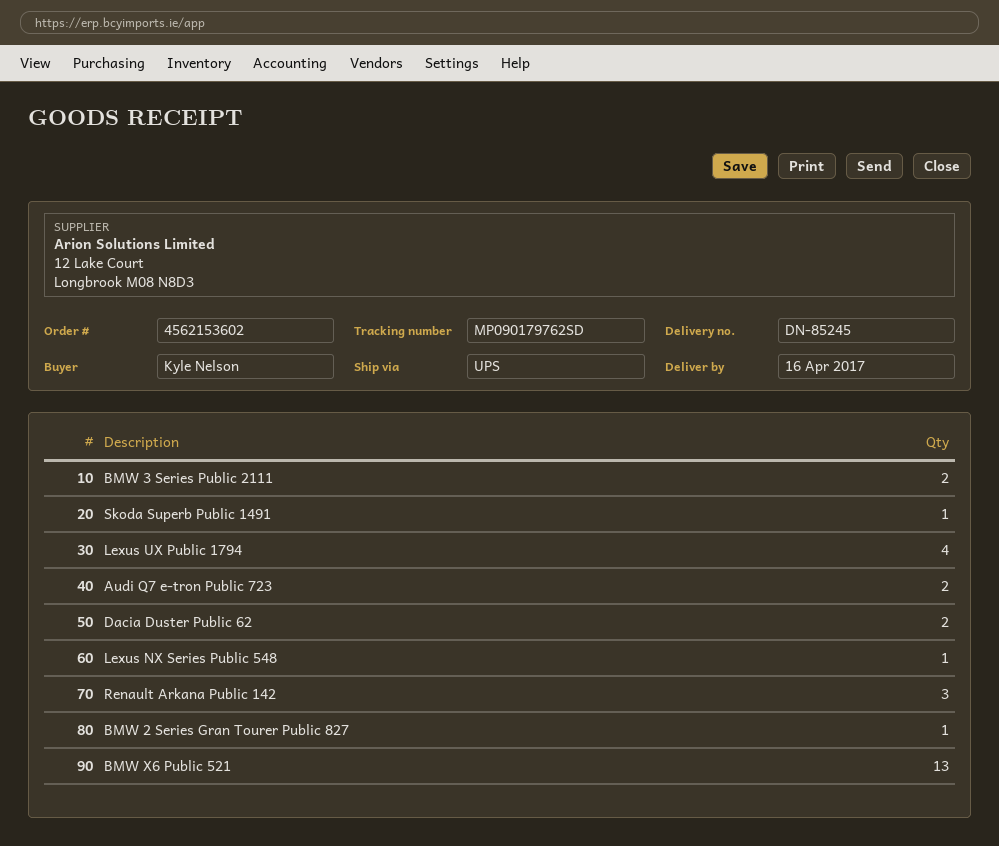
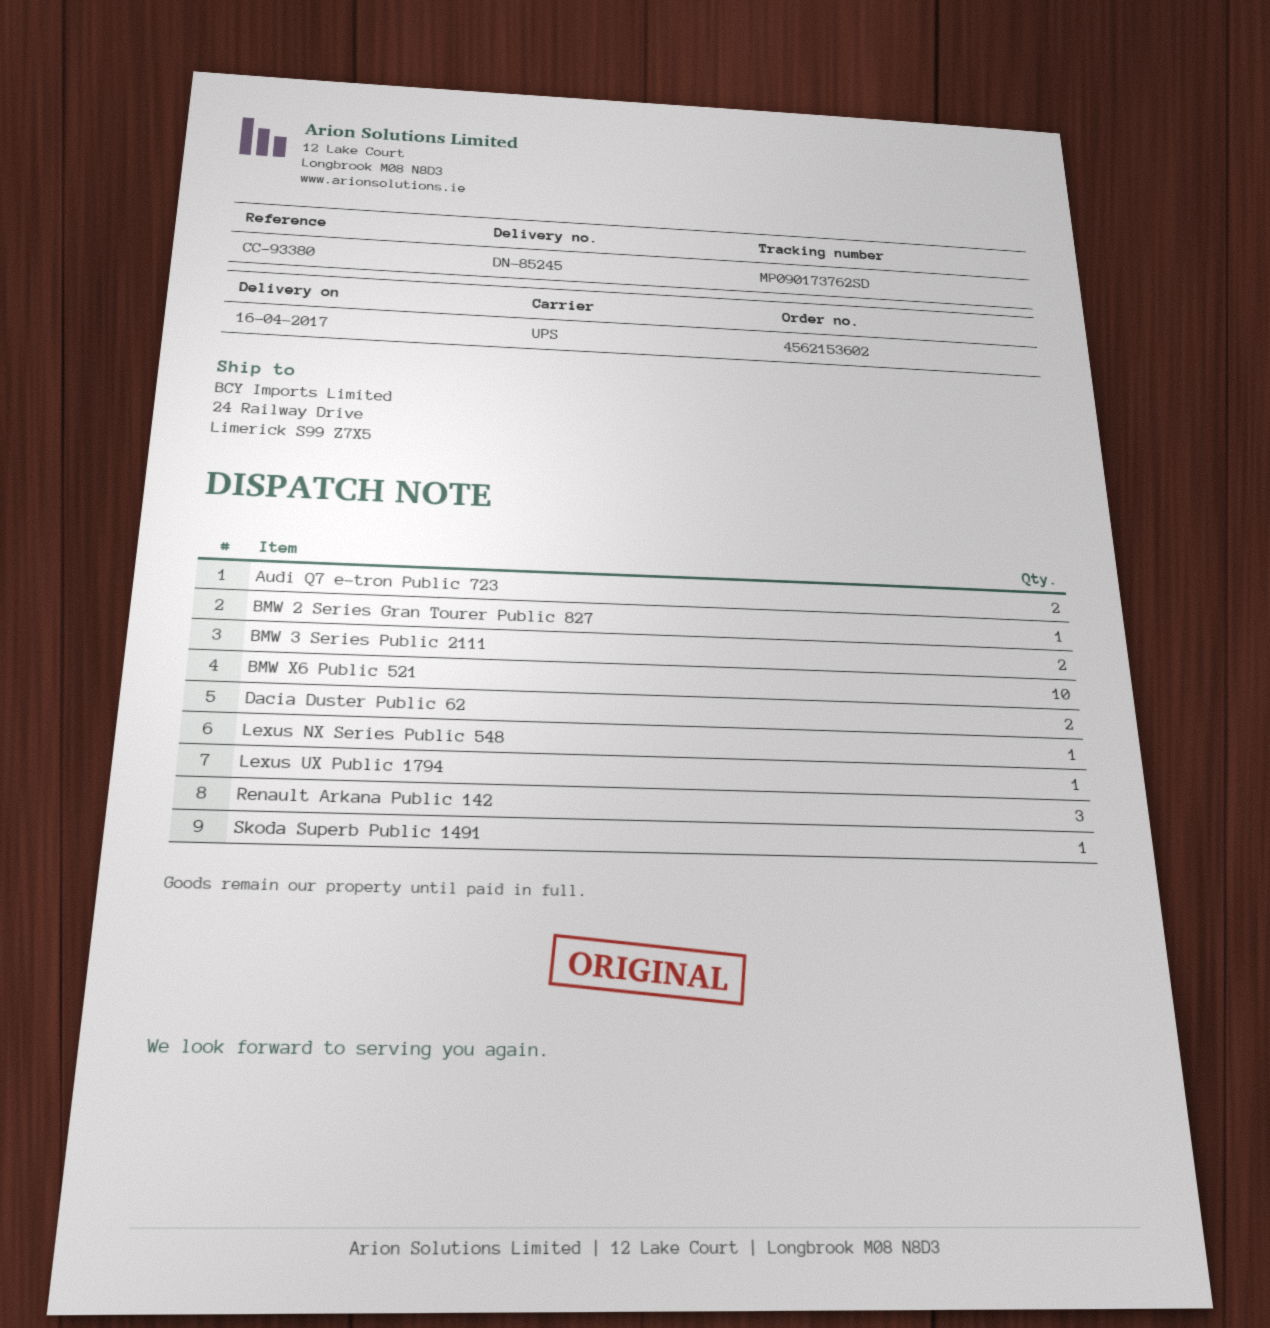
tracking number: MP090179762SD -> MP090173762SD
Lexus UX Public 1794: 4 -> 1
BMW X6 Public 521: 13 -> 10

